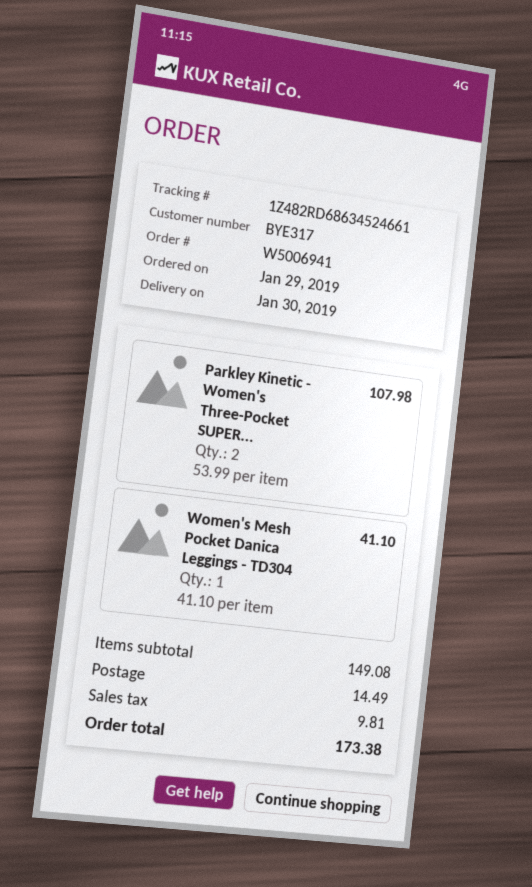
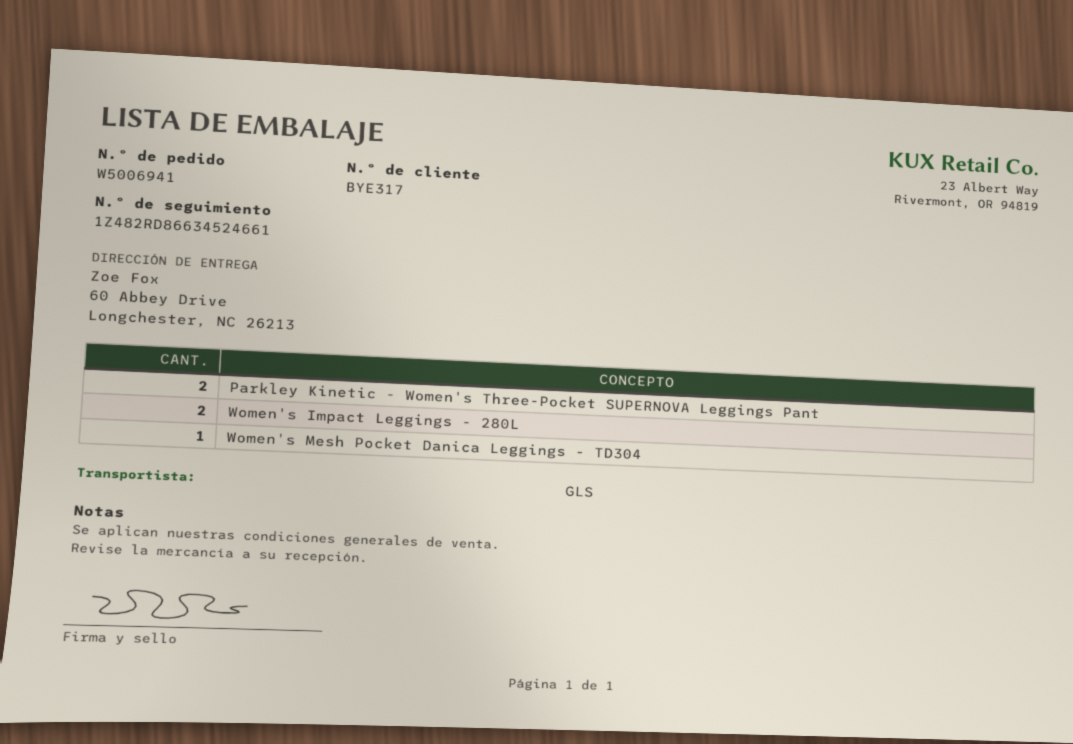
tracking number: 1Z482RD68634524661 -> 1Z482RD86634524661
Women's Impact Leggings - 280L: none -> 2

